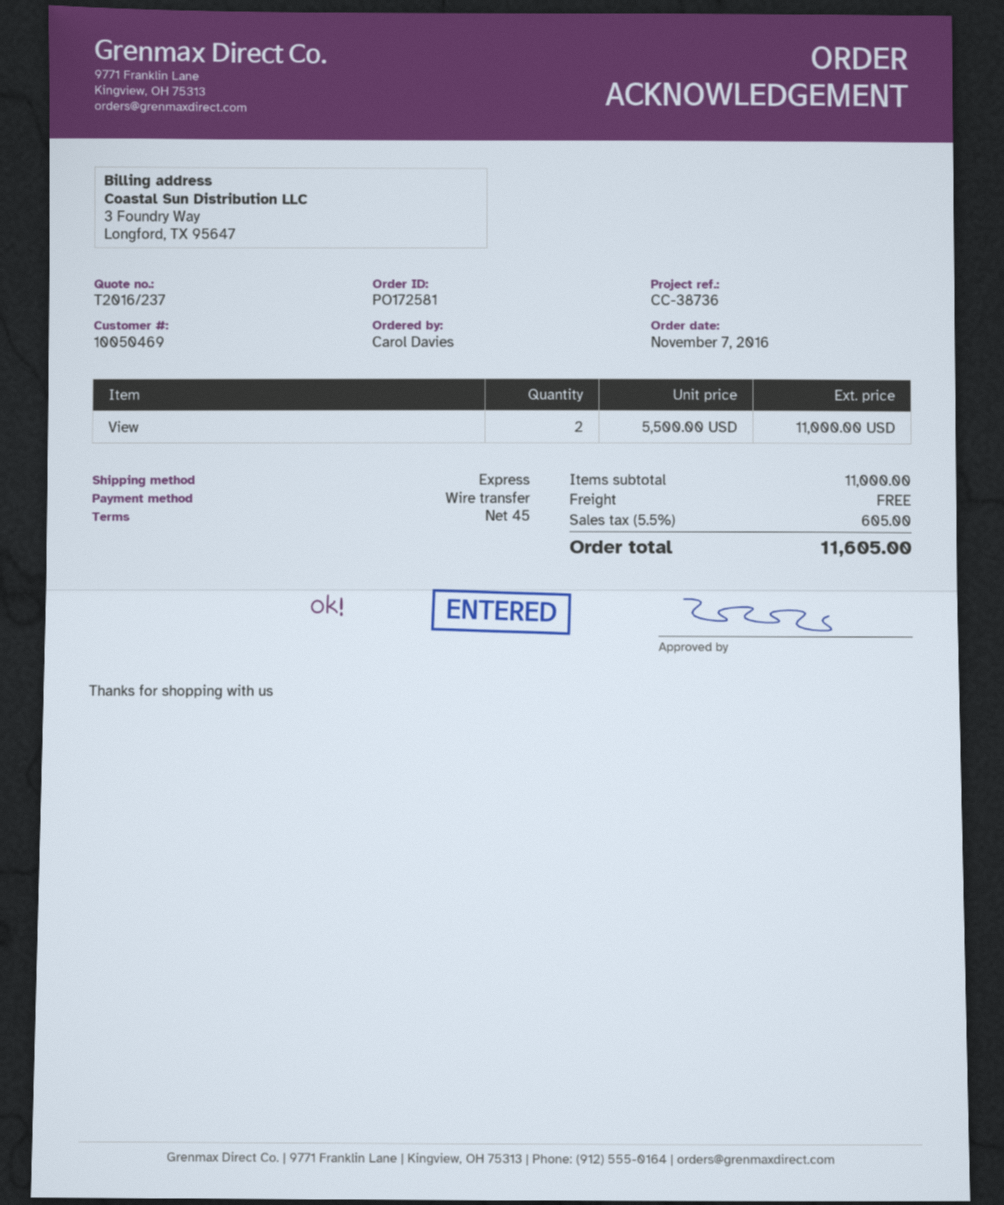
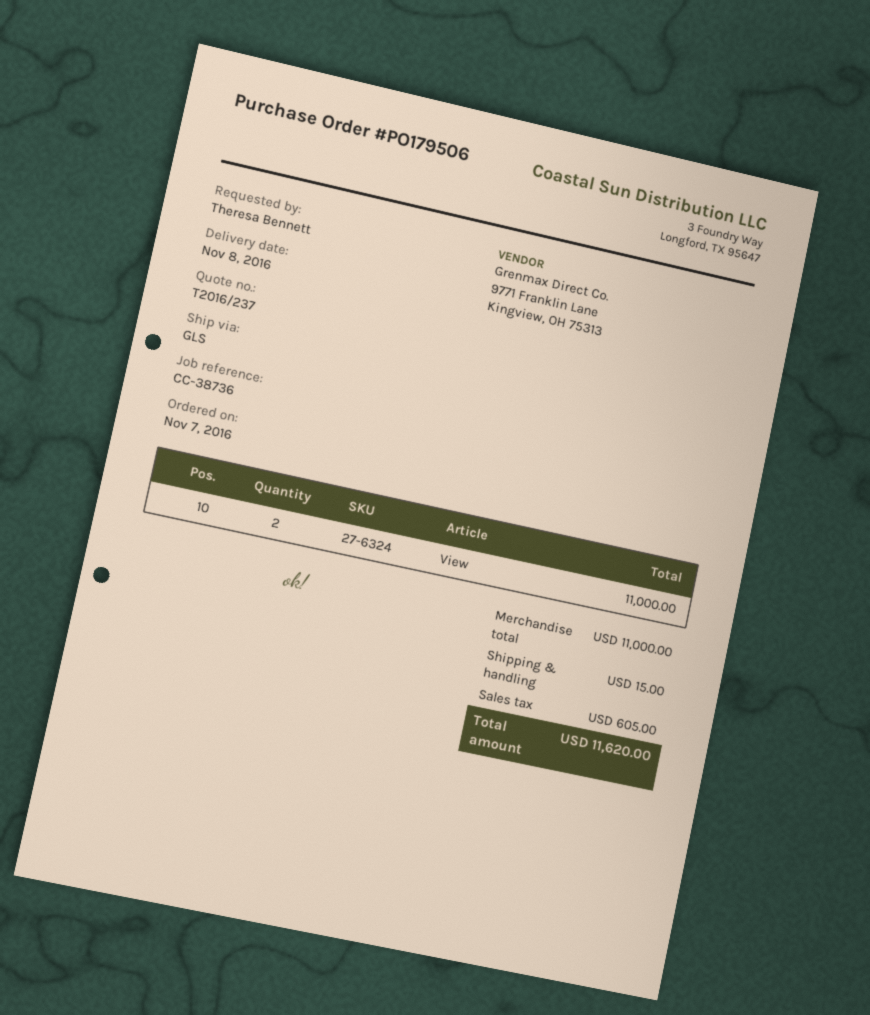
order number: PO172581 -> PO179506
ordered by: Carol Davies -> Theresa Bennett
shipping method: express -> GLS
shipping: 0.00 -> 15.00
total: 11605.00 -> 11620.00

